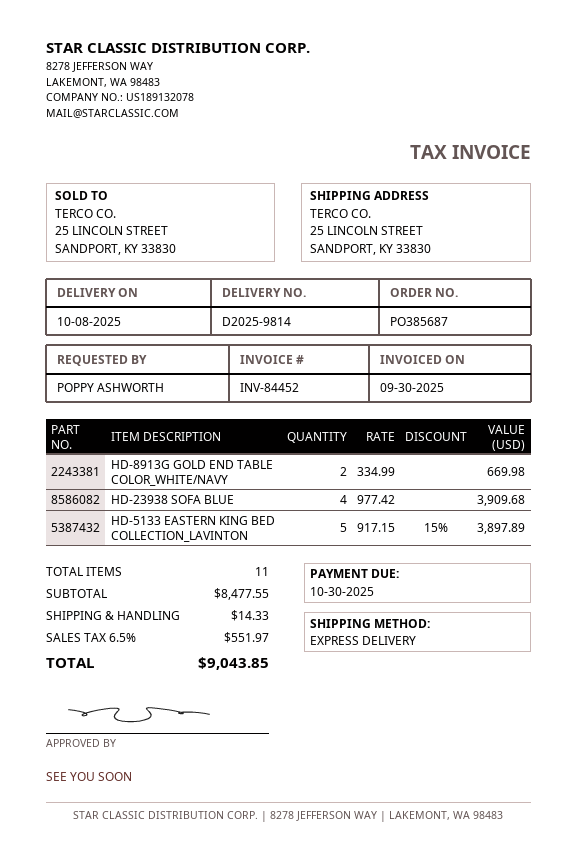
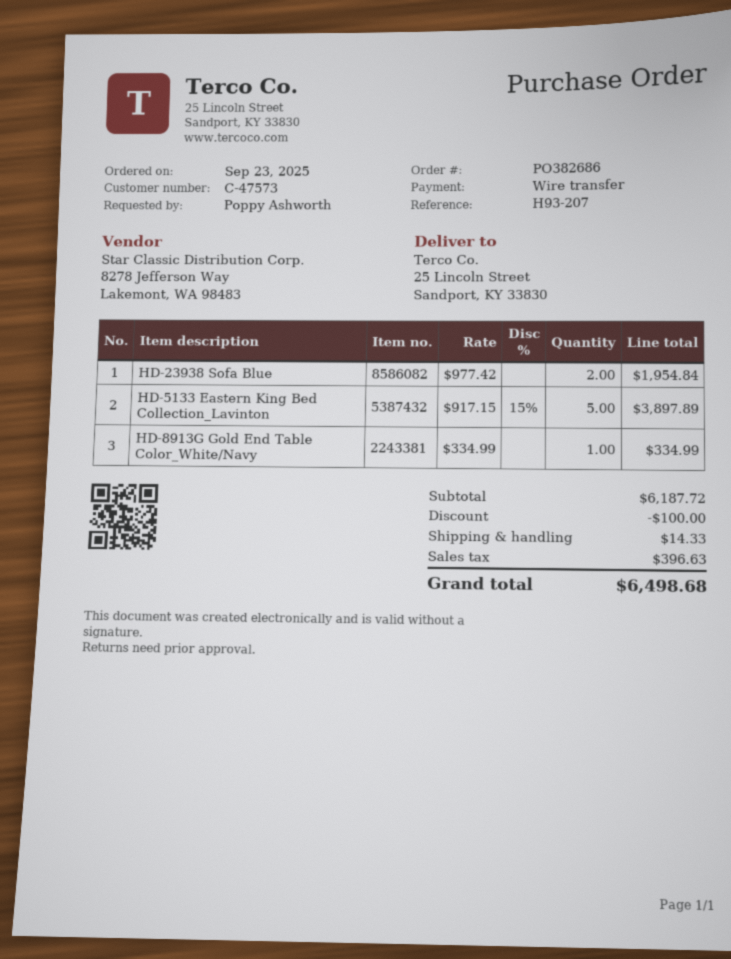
order number: PO385687 -> PO382686
HD-8913G GOLD END TABLE COLOR_WHITE/NAVY: 2 x 334.99 = 669.98 -> 1 x 334.99 = 334.99
HD-23938 SOFA BLUE: 4 x 977.42 = 3909.68 -> 2 x 977.42 = 1954.84
subtotal: 8477.55 -> 6187.72
discount: none -> 100.00
tax: 551.97 -> 396.63
total: 9043.85 -> 6498.68

